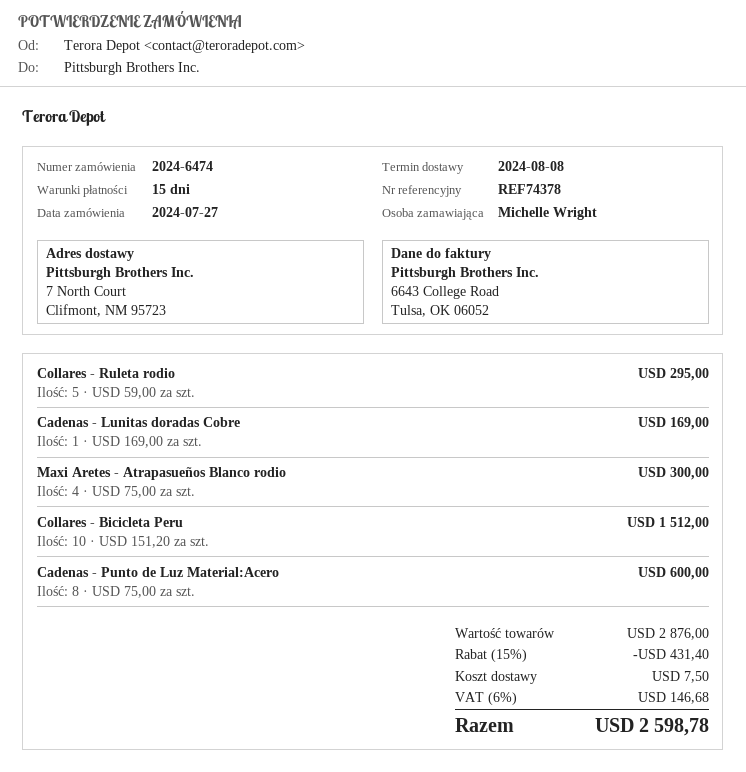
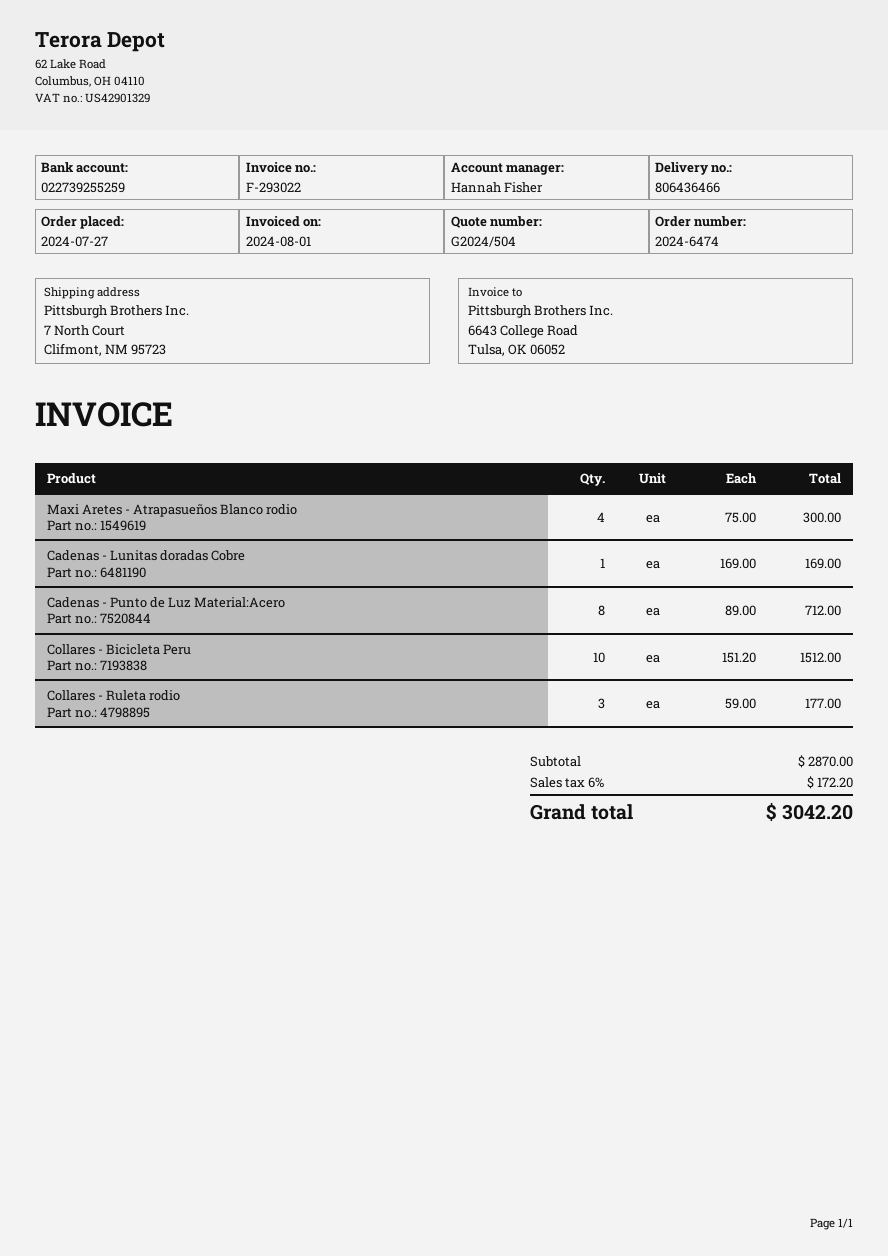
Collares - Ruleta rodio: 5 x 59.00 = 295.00 -> 3 x 59.00 = 177.00
Cadenas - Punto de Luz Material:Acero: 8 x 75.00 = 600.00 -> 8 x 89.00 = 712.00
subtotal: 2876.00 -> 2870.00
discount: 15% = 431.40 -> none
shipping: 7.50 -> none
tax: 6% = 146.68 -> 6% = 172.20
total: 2598.78 -> 3042.20

